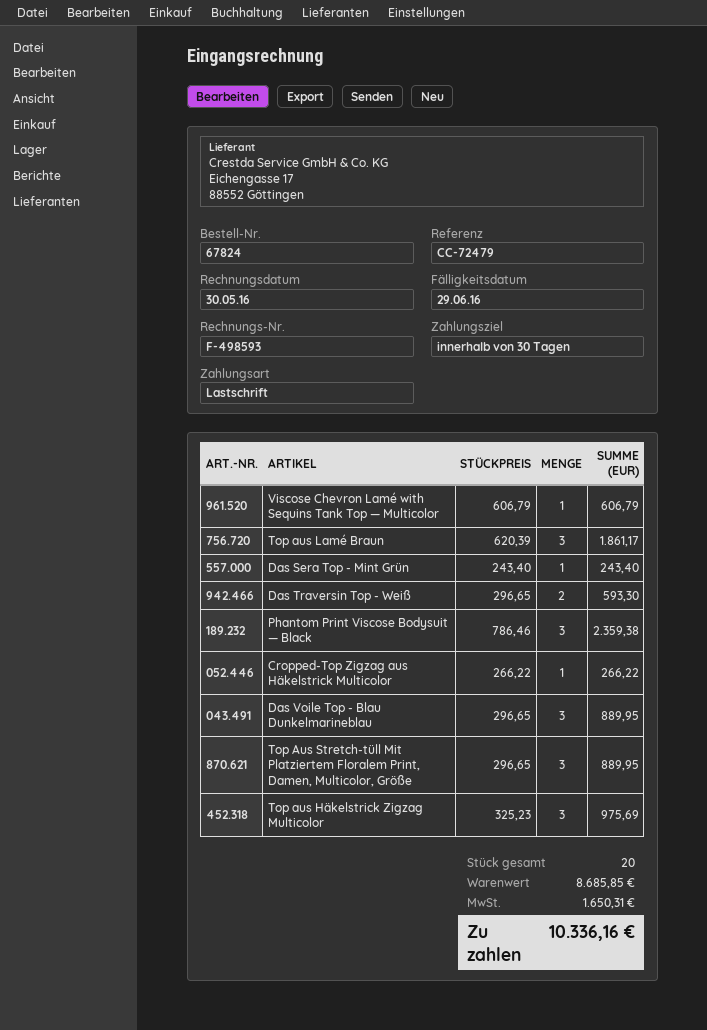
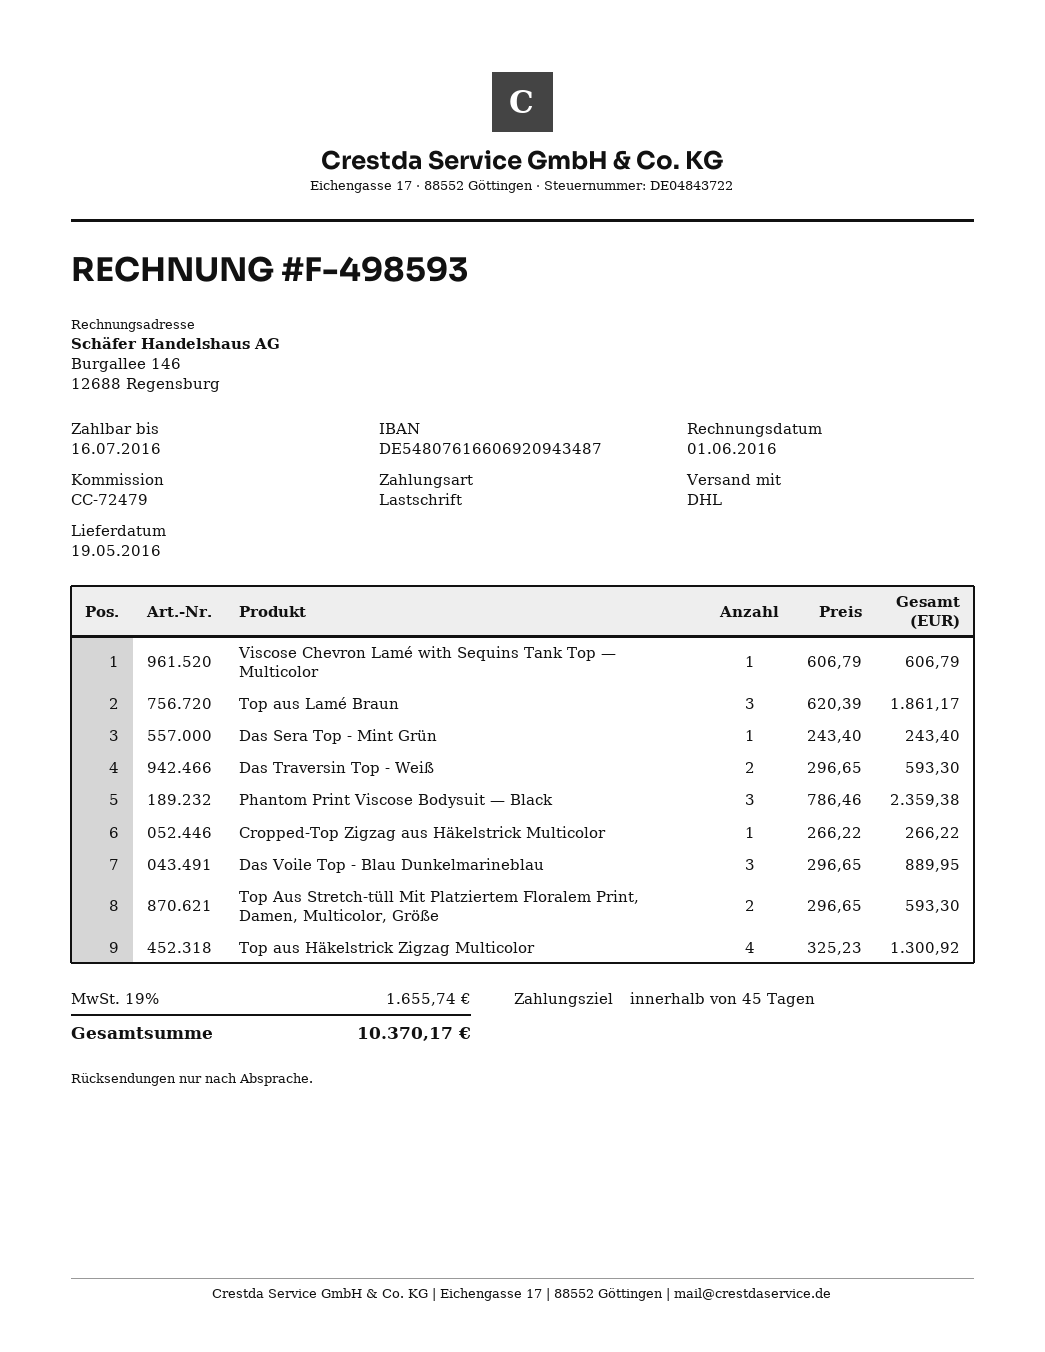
invoice date: 2016-05-30 -> 2016-06-01
payment terms: 30 days -> 45 days
due date: 2016-06-29 -> 2016-07-16
Top Aus Stretch-tüll Mit Platziertem Floralem Print, Damen, Multicolor, Größe: 3 x 296.65 = 889.95 -> 2 x 296.65 = 593.30
Top aus Häkelstrick Zigzag Multicolor: 3 x 325.23 = 975.69 -> 4 x 325.23 = 1300.92
tax: 1650.31 -> 1655.74
total: 10336.16 -> 10370.17

